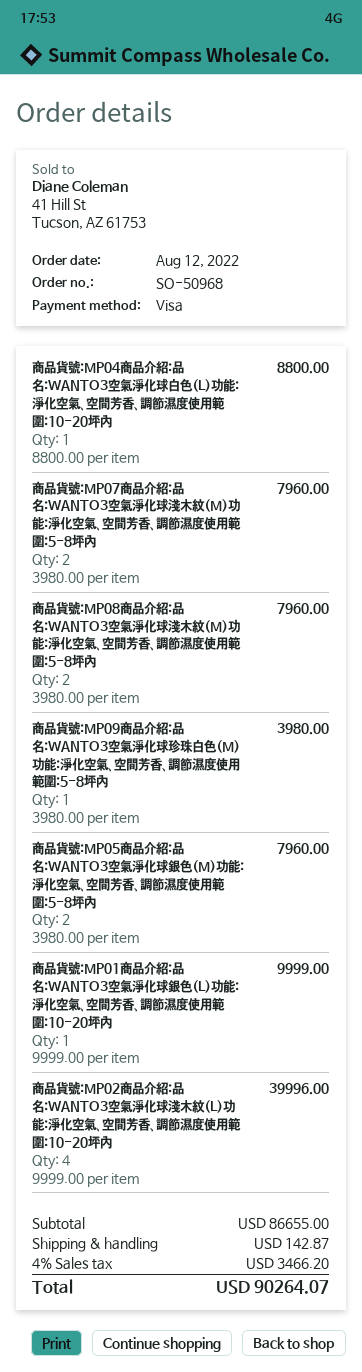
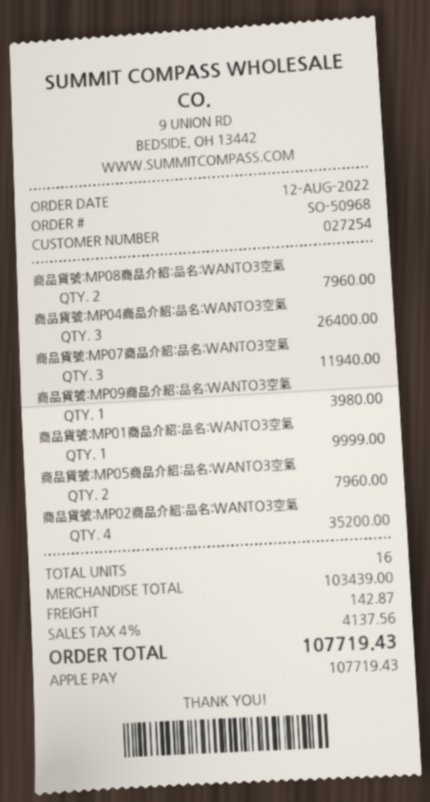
payment method: Visa -> Apple Pay
商品貨號:MP04商品介紹:品名:WANTO3空氣淨化球白色(L)功能:淨化空氣、空間芳香、調節濕度使用範圍:10-20坪內: 1 for 8800.00 -> 3 for 26400.00
商品貨號:MP07商品介紹:品名:WANTO3空氣淨化球淺木紋(M)功能:淨化空氣、空間芳香、調節濕度使用範圍:5-8坪內: 2 for 7960.00 -> 3 for 11940.00
商品貨號:MP02商品介紹:品名:WANTO3空氣淨化球淺木紋(L)功能:淨化空氣、空間芳香、調節濕度使用範圍:10-20坪內: 4 for 39996.00 -> 4 for 35200.00
subtotal: 86655.00 -> 103439.00
tax: 4% = 3466.20 -> 4% = 4137.56
total: 90264.07 -> 107719.43

